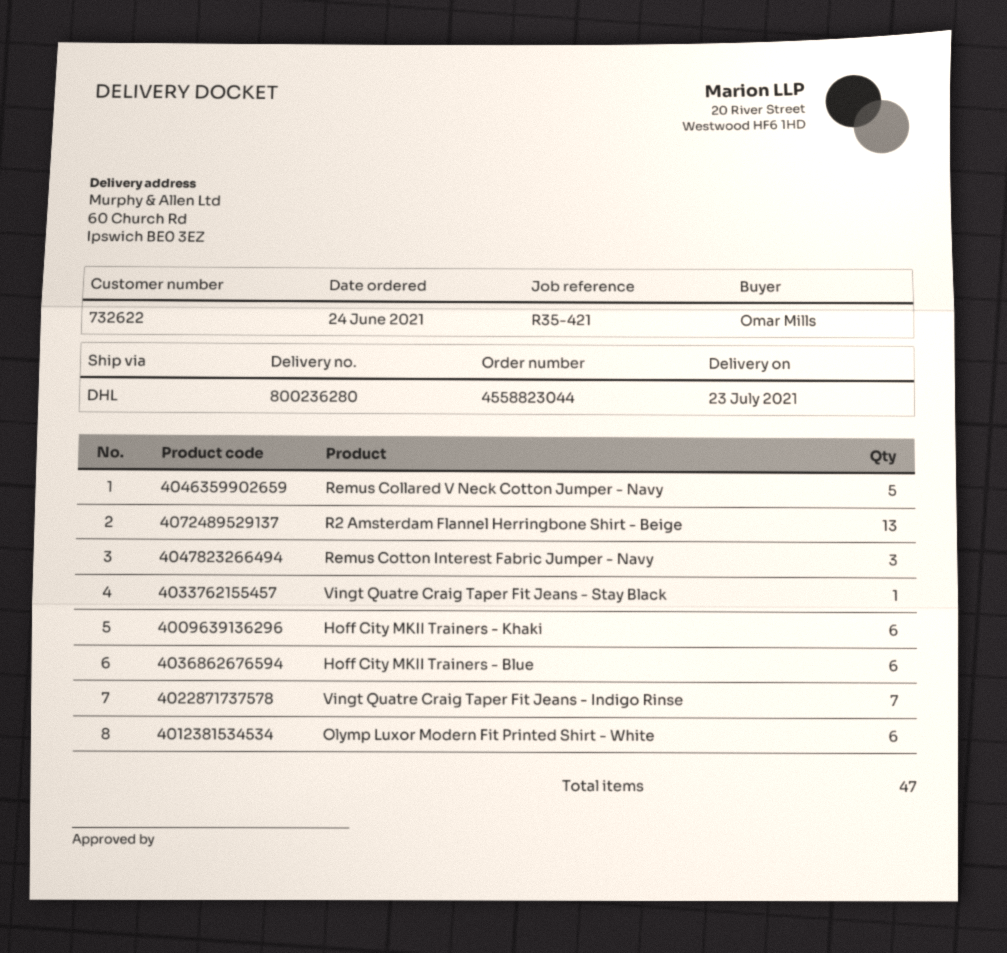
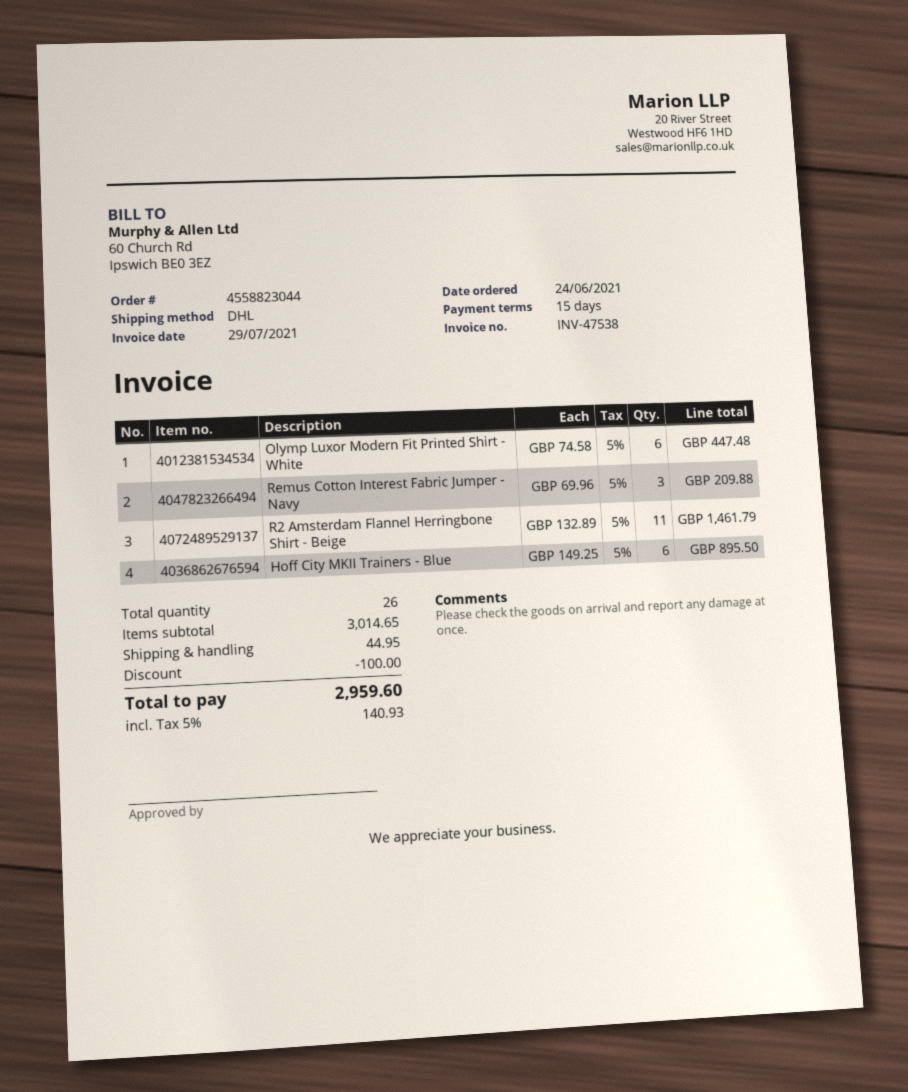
Remus Collared V Neck Cotton Jumper - Navy: 5 -> none
R2 Amsterdam Flannel Herringbone Shirt - Beige: 13 -> 11
Vingt Quatre Craig Taper Fit Jeans - Stay Black: 1 -> none
Hoff City MKII Trainers - Khaki: 6 -> none
Vingt Quatre Craig Taper Fit Jeans - Indigo Rinse: 7 -> none
total quantity: 47 -> 26

